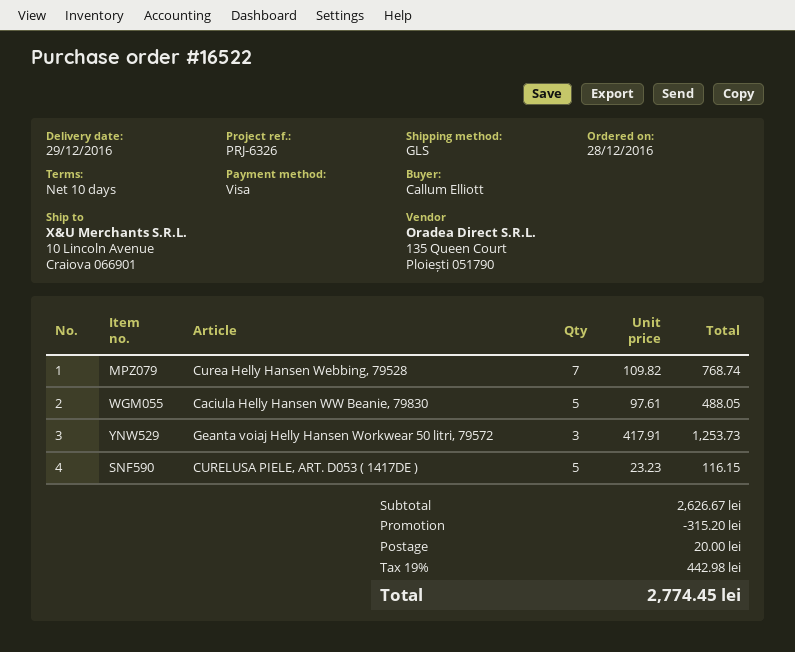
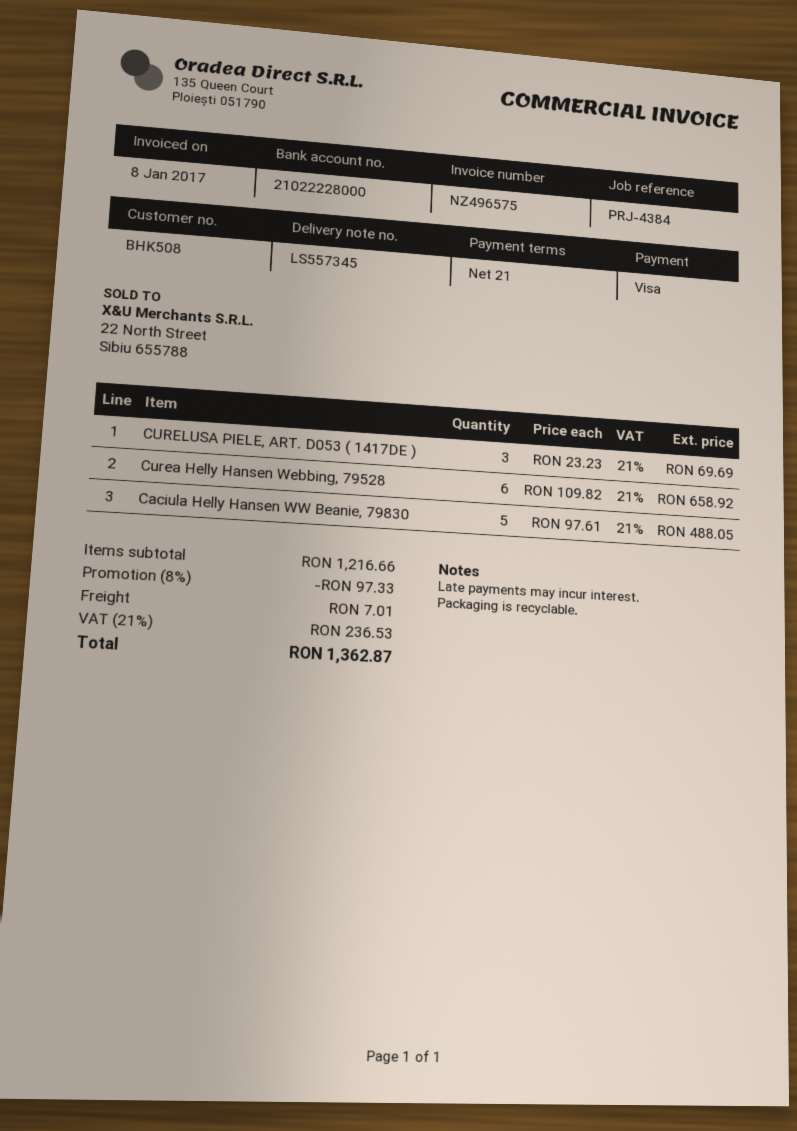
payment terms: 10 days -> 21 days
reference: PRJ-6326 -> PRJ-4384
Curea Helly Hansen Webbing, 79528: 7 x 109.82 = 768.74 -> 6 x 109.82 = 658.92
Geanta voiaj Helly Hansen Workwear 50 litri, 79572: 3 x 417.91 = 1253.73 -> none
CURELUSA PIELE, ART. D053 ( 1417DE ): 5 x 23.23 = 116.15 -> 3 x 23.23 = 69.69
subtotal: 2626.67 -> 1216.66
discount: 315.20 -> 97.33
shipping: 20.00 -> 7.01
tax: 19% = 442.98 -> 21% = 236.53
total: 2774.45 -> 1362.87

